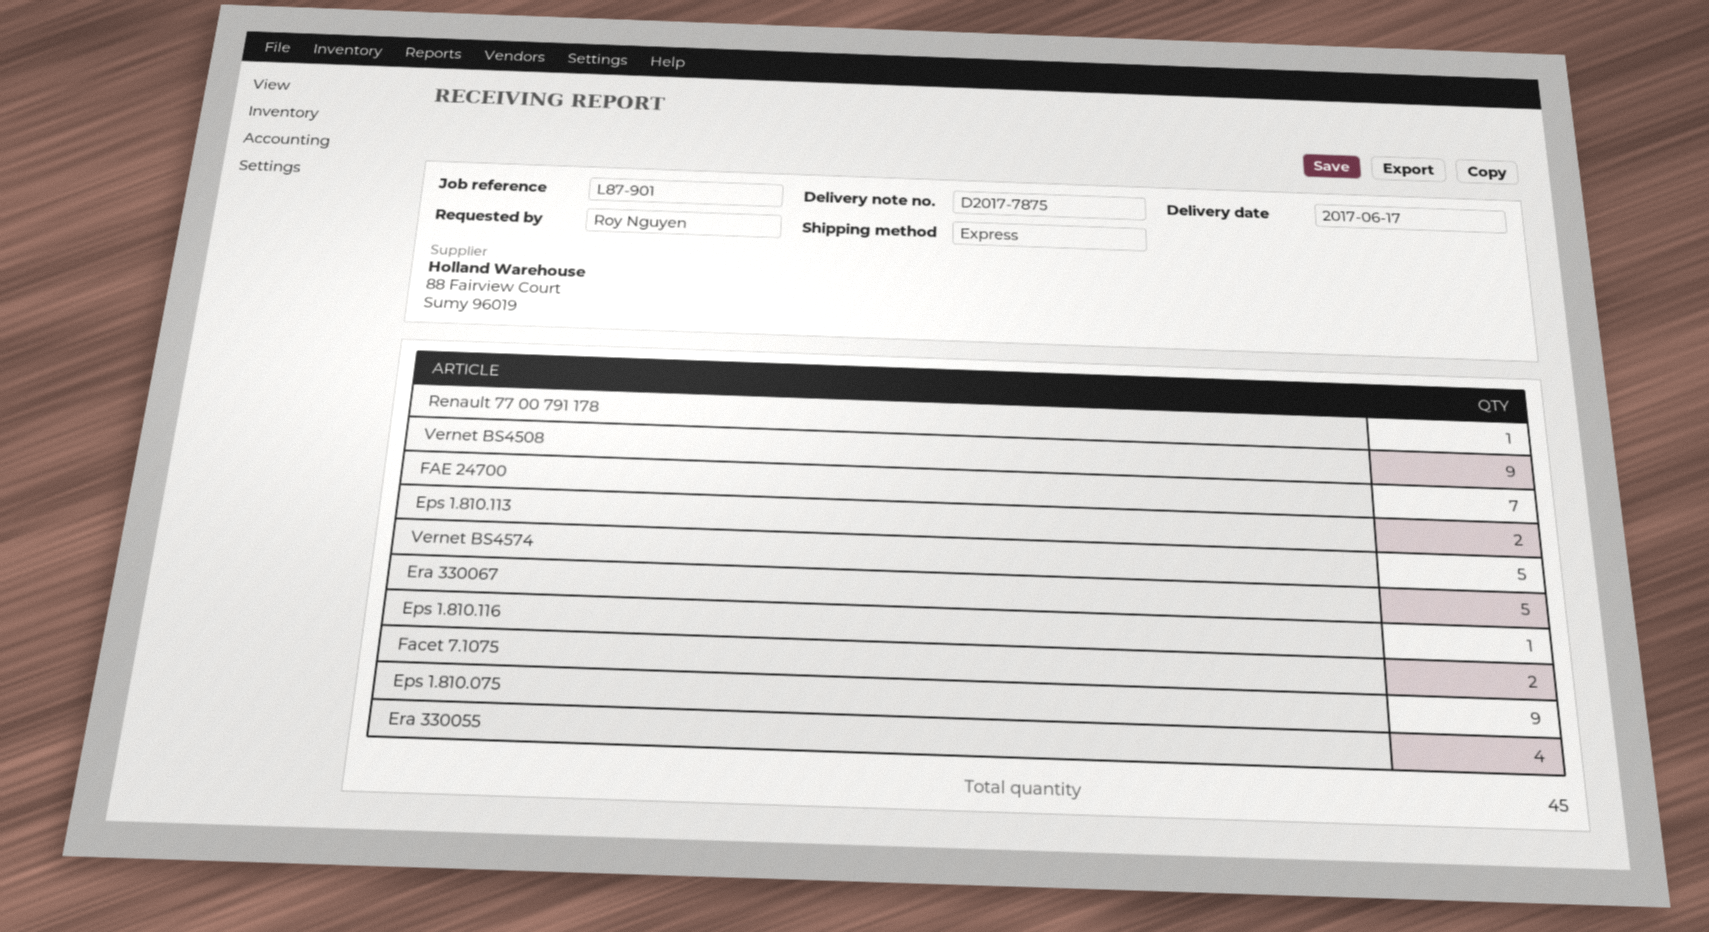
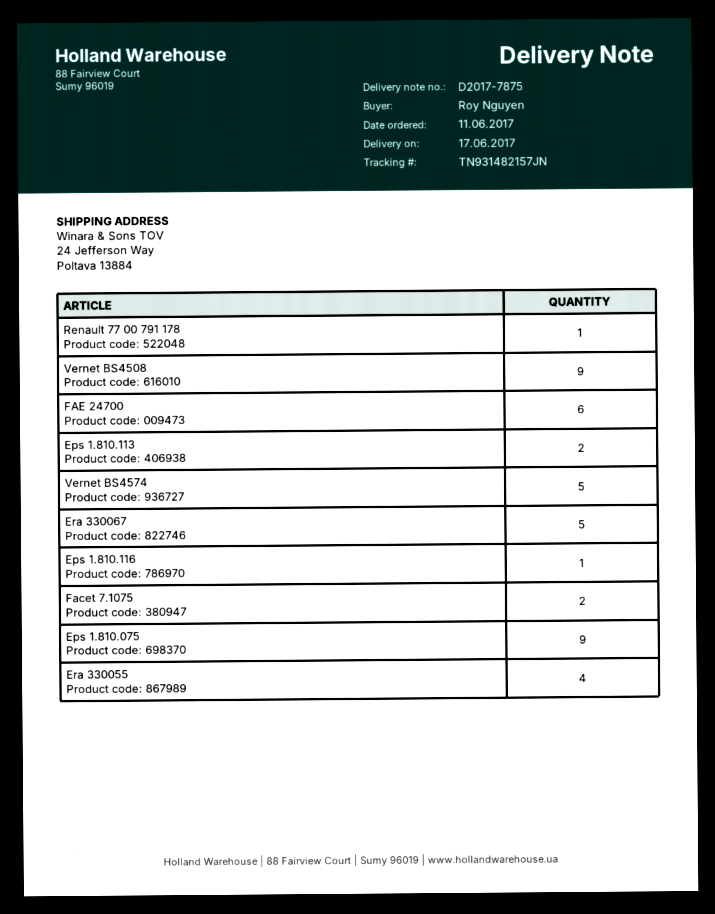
FAE 24700: 7 -> 6

